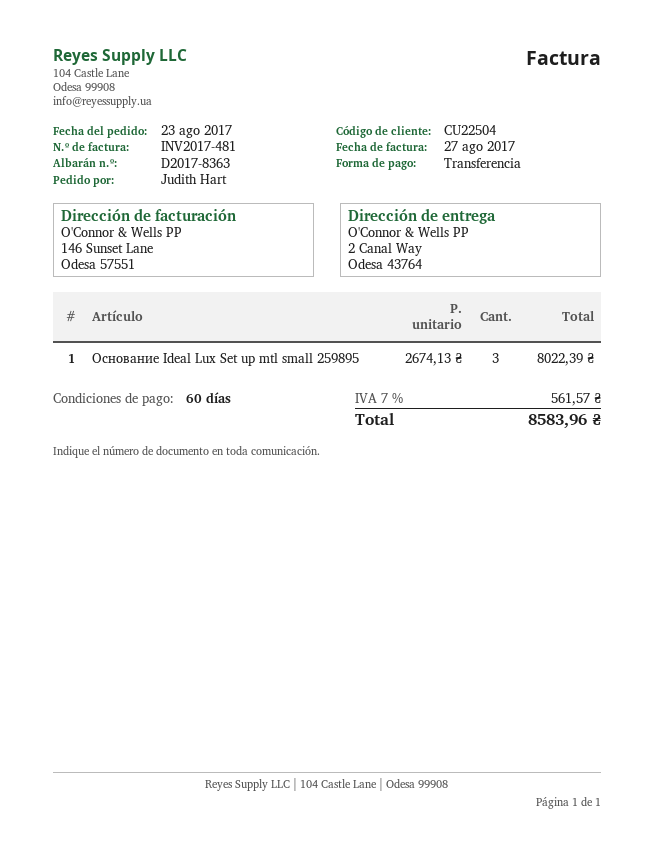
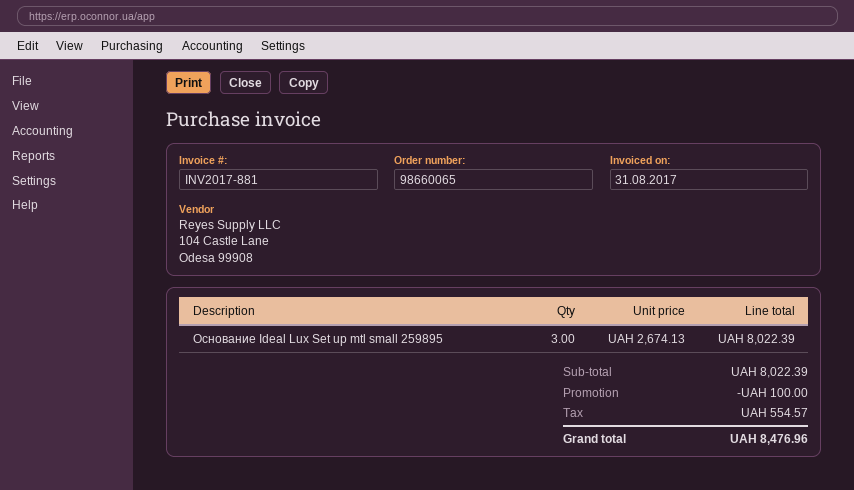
invoice number: INV2017-481 -> INV2017-881
invoice date: 2017-08-27 -> 2017-08-31
discount: none -> 100.00
tax: 561.57 -> 554.57
total: 8583.96 -> 8476.96

